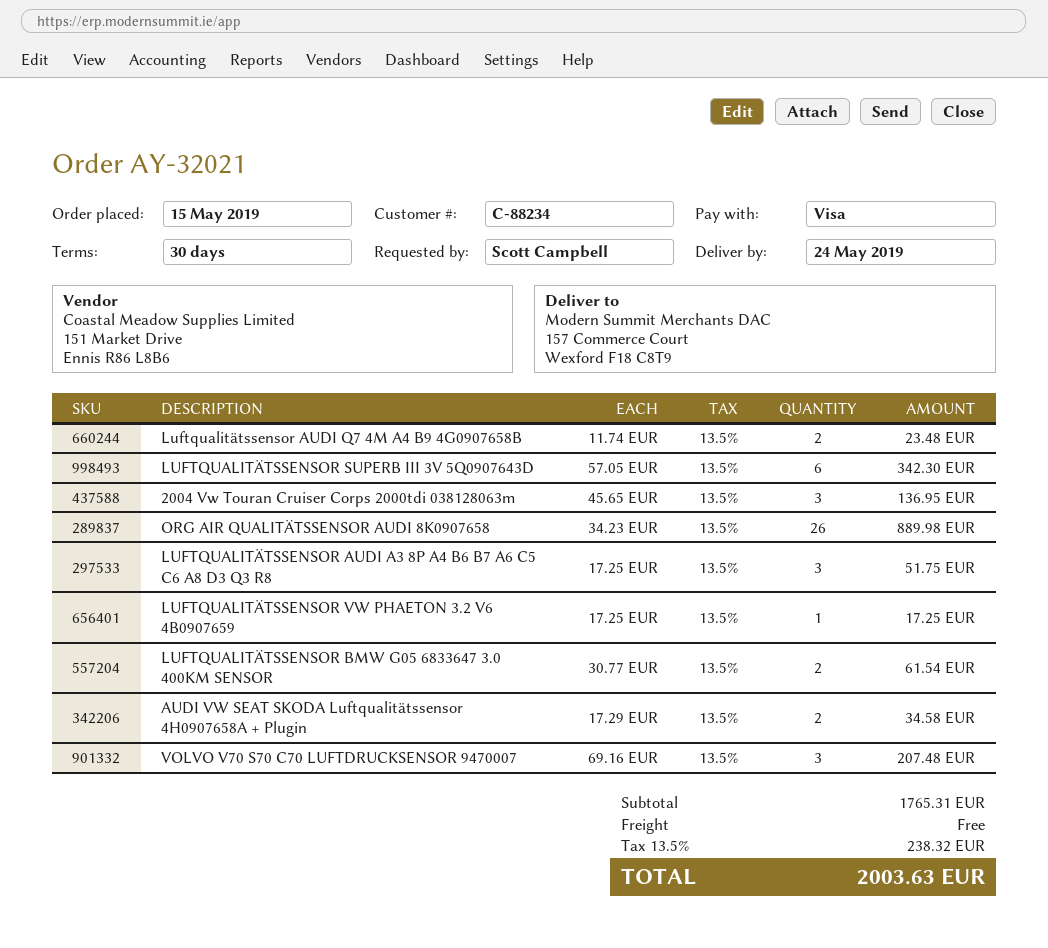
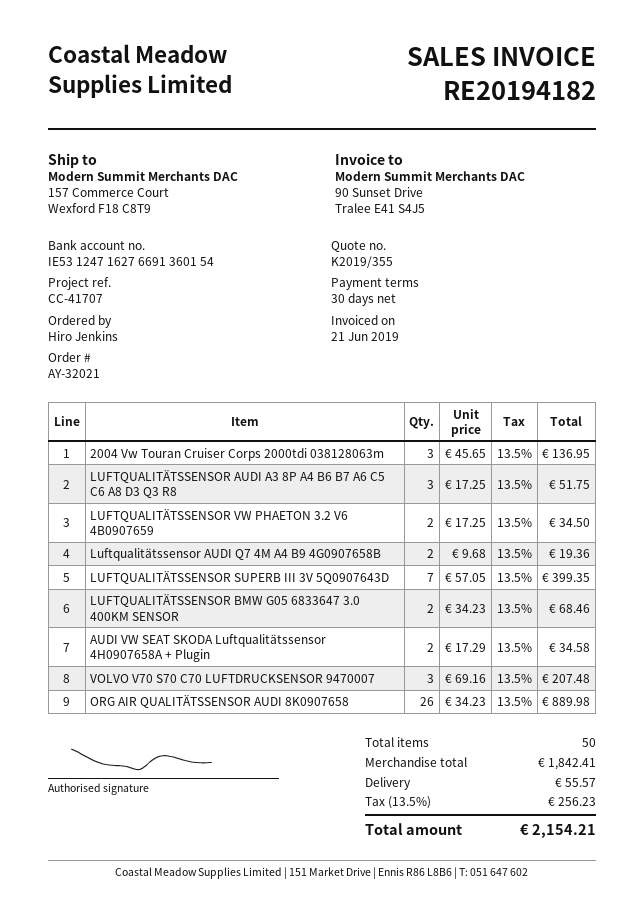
ordered by: Scott Campbell -> Hiro Jenkins
Luftqualitätssensor AUDI Q7 4M A4 B9 4G0907658B: 2 x 11.74 = 23.48 -> 2 x 9.68 = 19.36
LUFTQUALITÄTSSENSOR SUPERB III 3V 5Q0907643D: 6 x 57.05 = 342.30 -> 7 x 57.05 = 399.35
LUFTQUALITÄTSSENSOR VW PHAETON 3.2 V6 4B0907659: 1 x 17.25 = 17.25 -> 2 x 17.25 = 34.50
LUFTQUALITÄTSSENSOR BMW G05 6833647 3.0 400KM SENSOR: 2 x 30.77 = 61.54 -> 2 x 34.23 = 68.46
subtotal: 1765.31 -> 1842.41
shipping: 0.00 -> 55.57
tax: 13.5% = 238.32 -> 13.5% = 256.23
total: 2003.63 -> 2154.21

